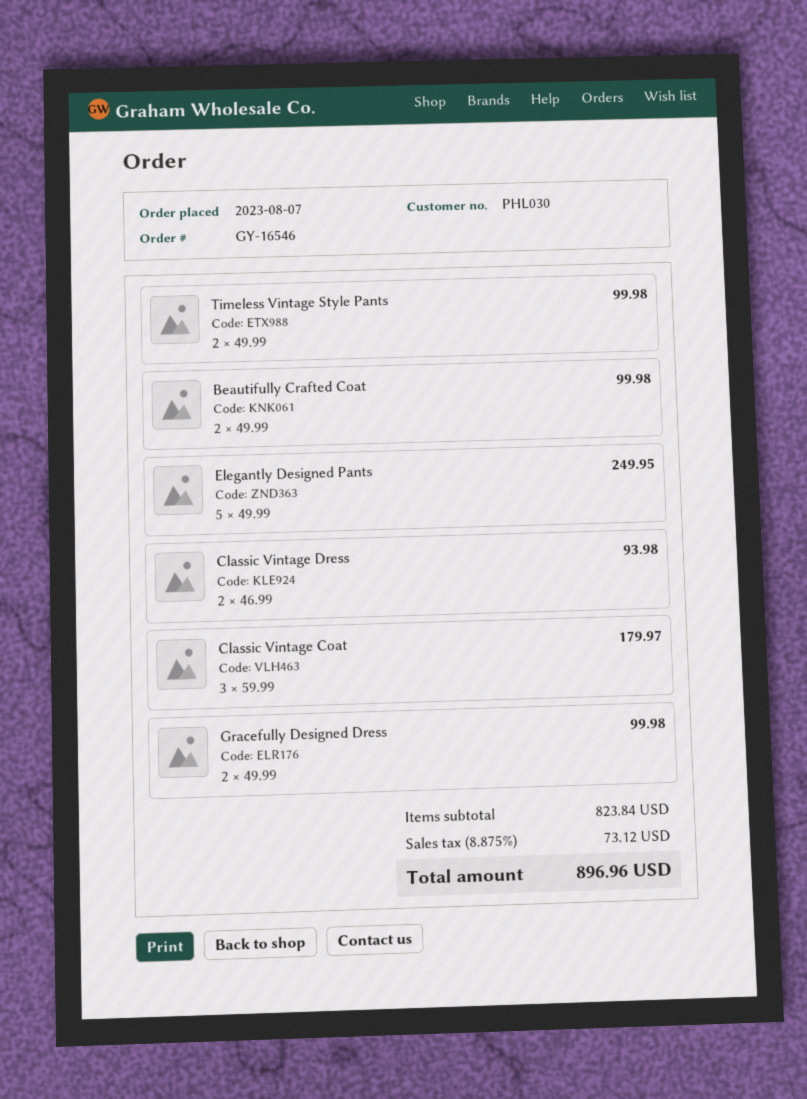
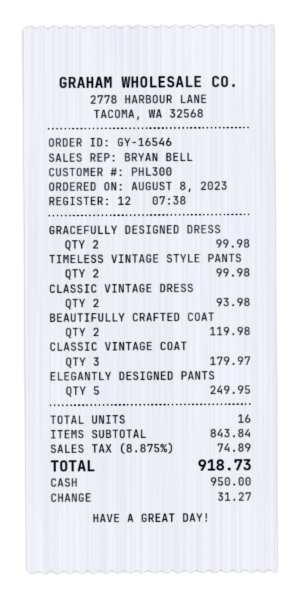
order date: 2023-08-07 -> 2023-08-08
customer number: PHL030 -> PHL300
Beautifully Crafted Coat: 2 for 99.98 -> 2 for 119.98
subtotal: 823.84 -> 843.84
tax: 8.875% = 73.12 -> 8.875% = 74.89
total: 896.96 -> 918.73

